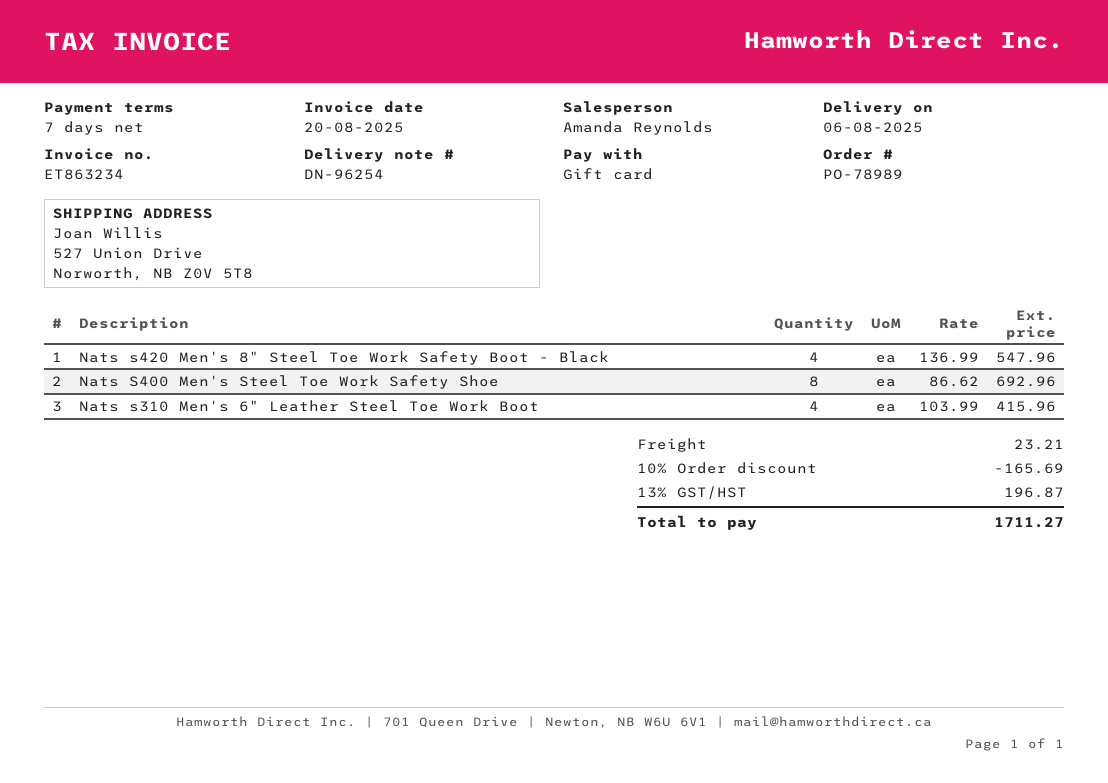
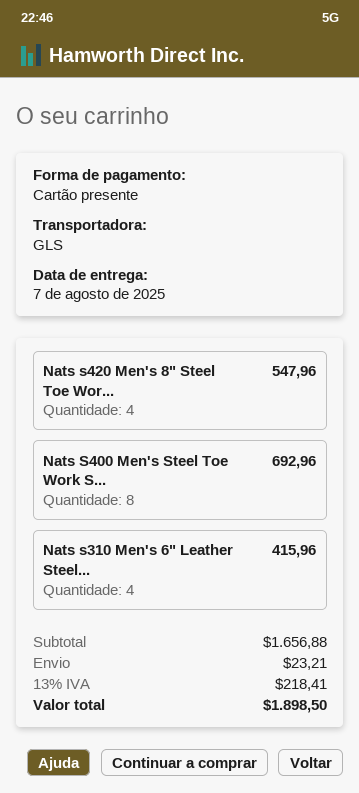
delivery date: 2025-08-06 -> 2025-08-07
discount: 10% = 165.69 -> none
tax: 13% = 196.87 -> 13% = 218.41
total: 1711.27 -> 1898.50

